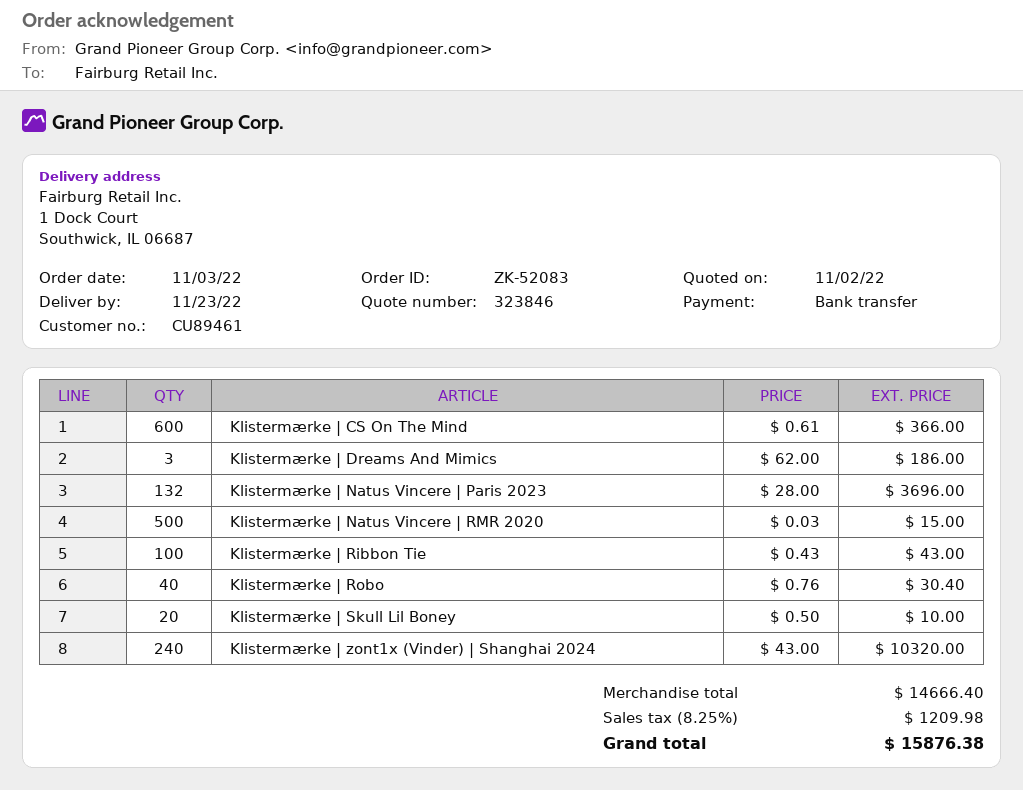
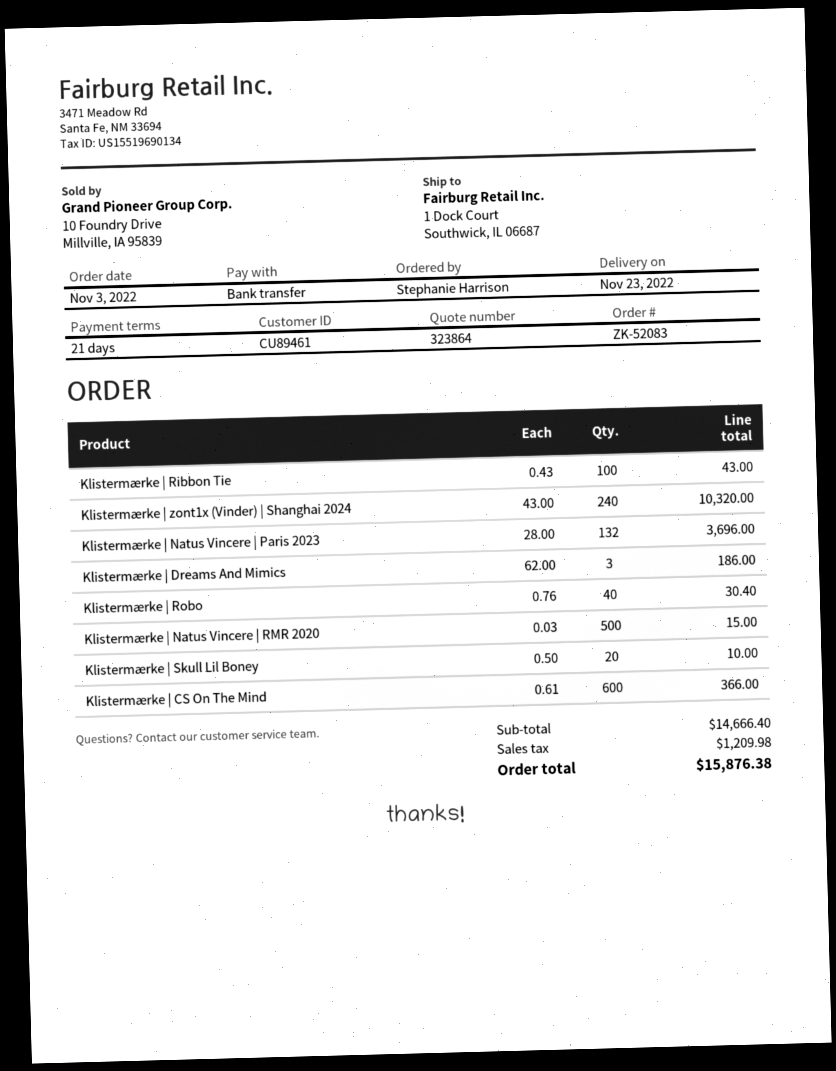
quote number: 323846 -> 323864

